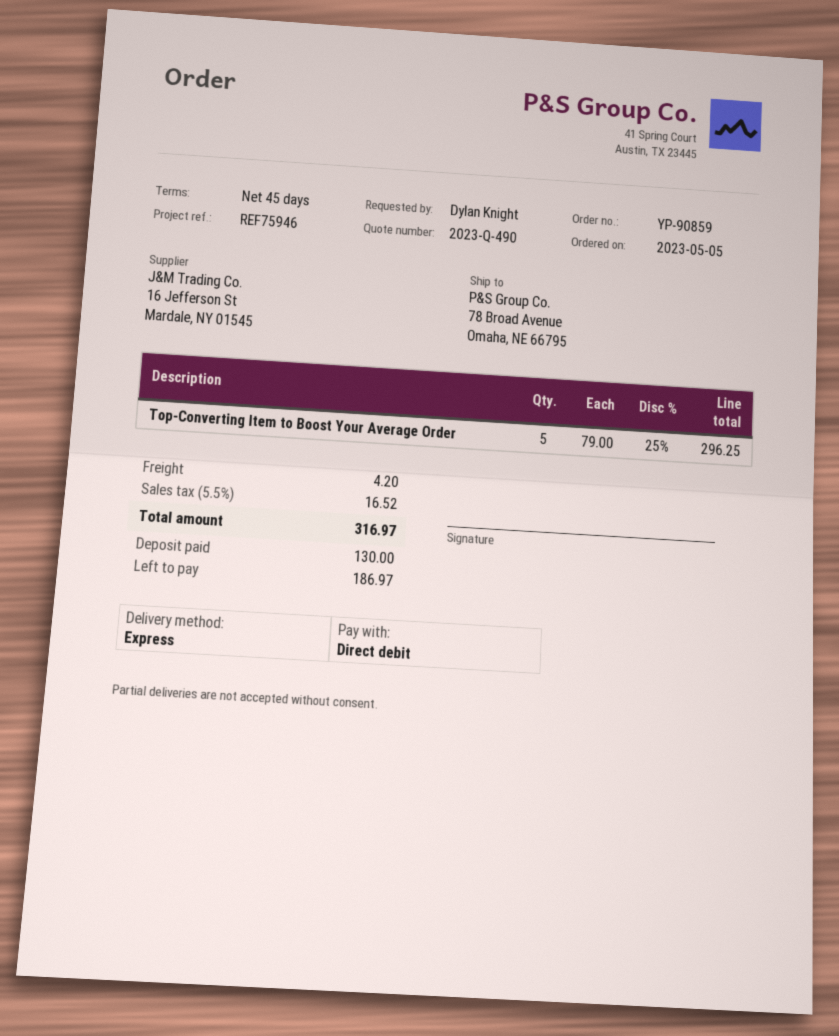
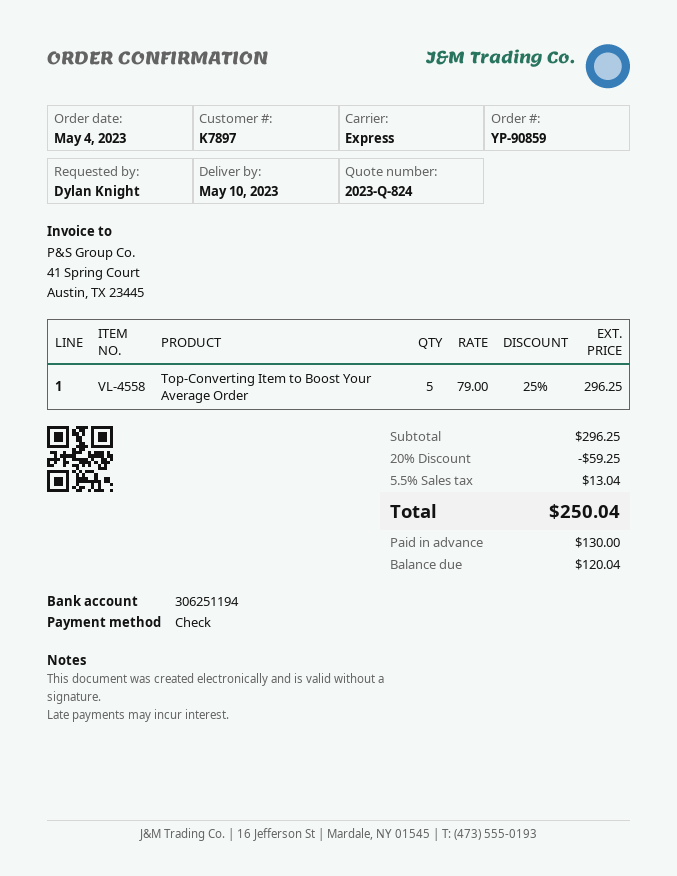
quote number: 2023-Q-490 -> 2023-Q-824
order date: 2023-05-05 -> 2023-05-04
payment method: direct debit -> cheque
discount: none -> 20% = 59.25
shipping: 4.20 -> none
tax: 5.5% = 16.52 -> 5.5% = 13.04
total: 316.97 -> 250.04
balance: 186.97 -> 120.04

